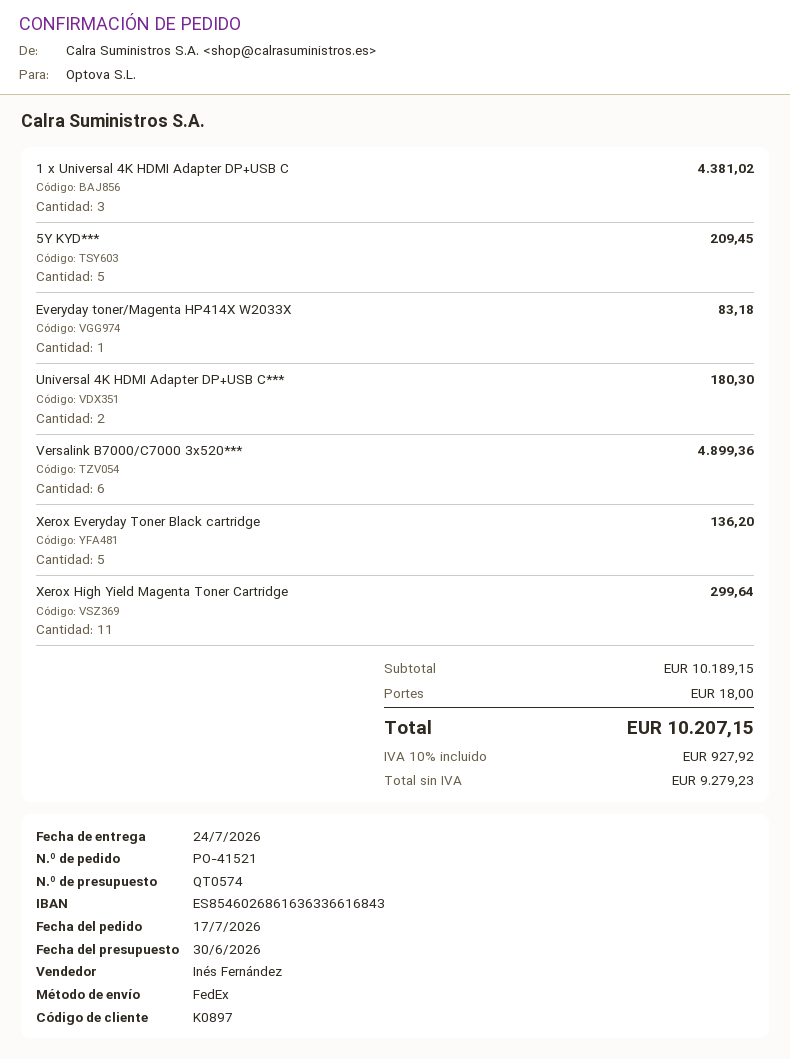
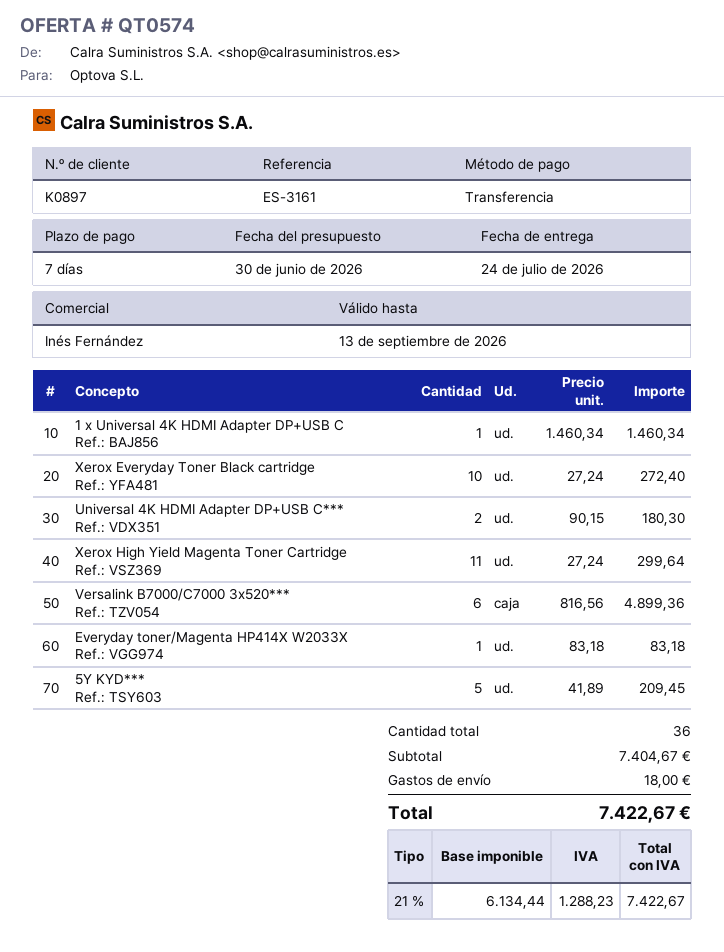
1 x Universal 4K HDMI Adapter DP+USB C: 3 for 4381.02 -> 1 for 1460.34
Xerox Everyday Toner Black cartridge: 5 for 136.20 -> 10 for 272.40
subtotal: 10189.15 -> 7404.67
net: 9279.23 -> 6134.44
tax: 10% = 927.92 -> 21% = 1288.23
total: 10207.15 -> 7422.67

